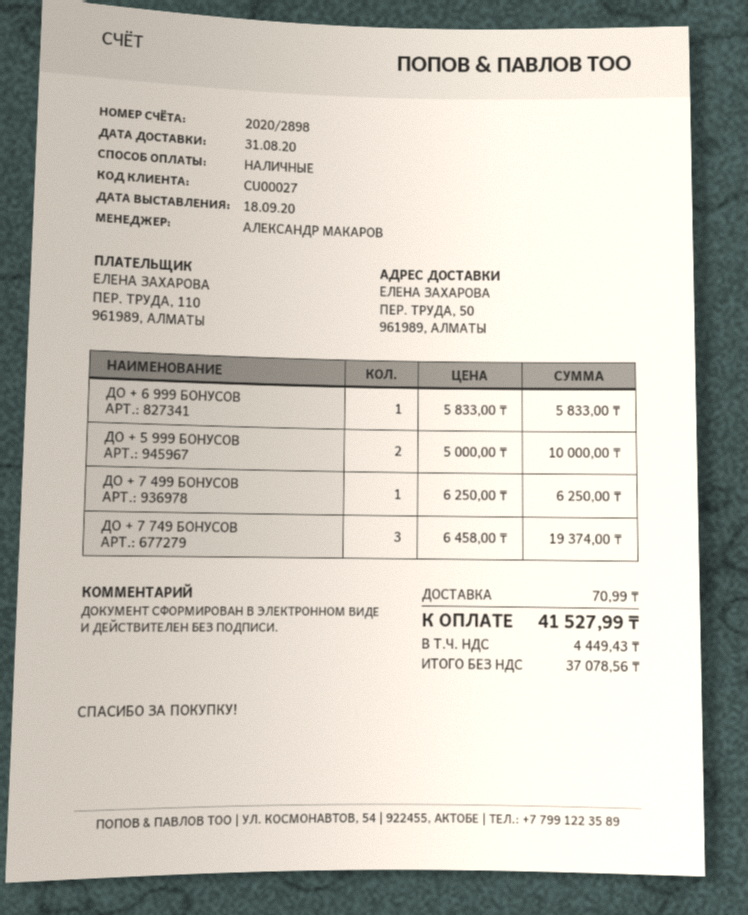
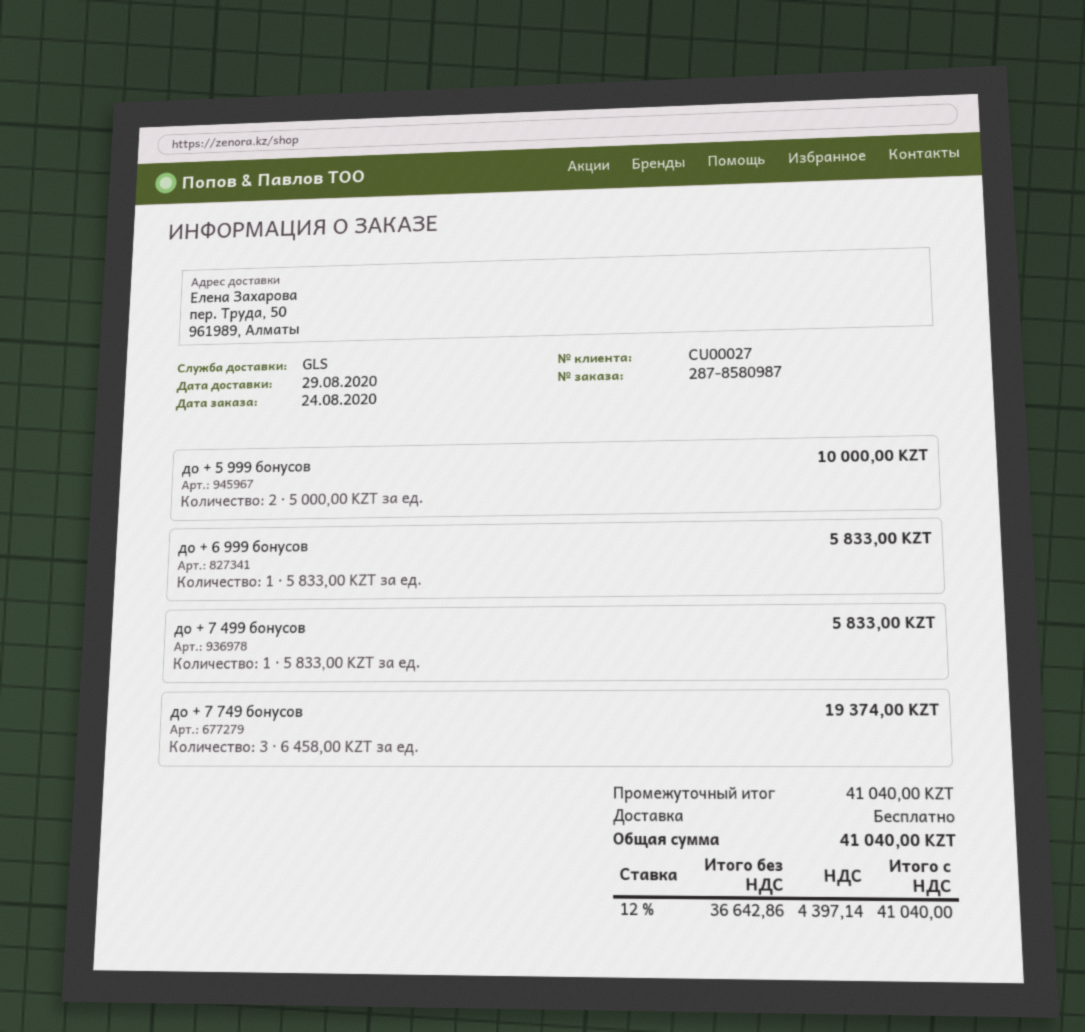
delivery date: 2020-08-31 -> 2020-08-29
ДО + 7 499 БОНУСОВ: 1 x 6250.00 = 6250.00 -> 1 x 5833.00 = 5833.00
shipping: 70.99 -> 0.00
net: 37078.56 -> 36642.86
tax: 4449.43 -> 4397.14
total: 41527.99 -> 41040.00

